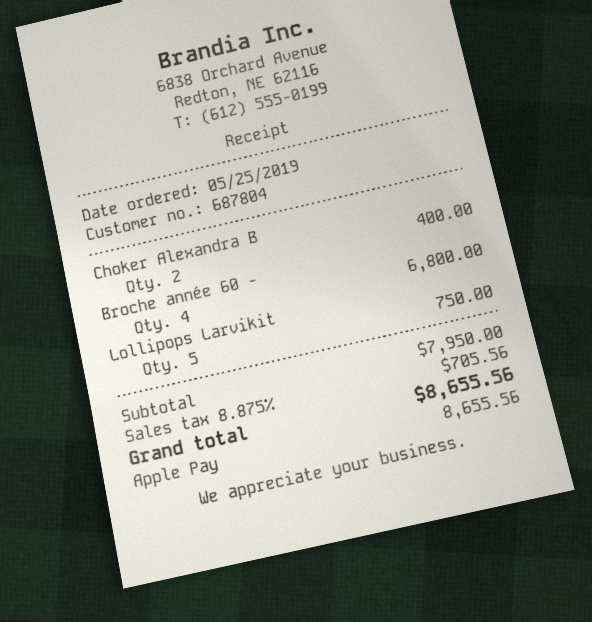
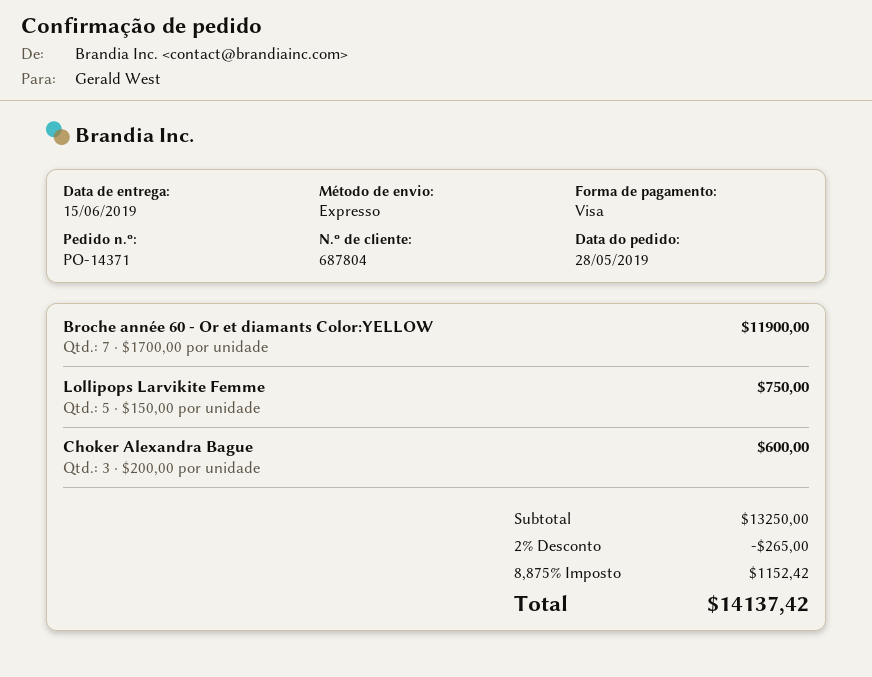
order date: 2019-05-25 -> 2019-05-28
payment method: Apple Pay -> Visa
Choker Alexandra B: 2 for 400.00 -> 3 for 600.00
Broche année 60 -: 4 for 6800.00 -> 7 for 11900.00
subtotal: 7950.00 -> 13250.00
discount: none -> 2% = 265.00
tax: 8.875% = 705.56 -> 8.875% = 1152.42
total: 8655.56 -> 14137.42

